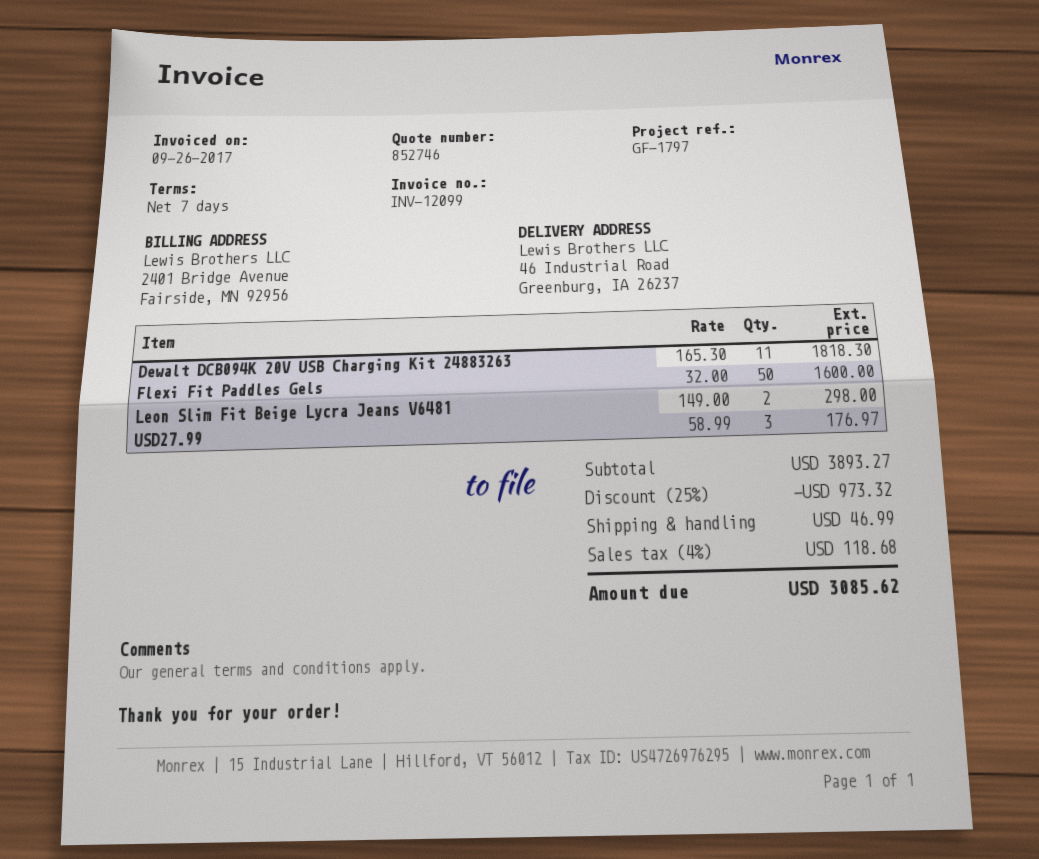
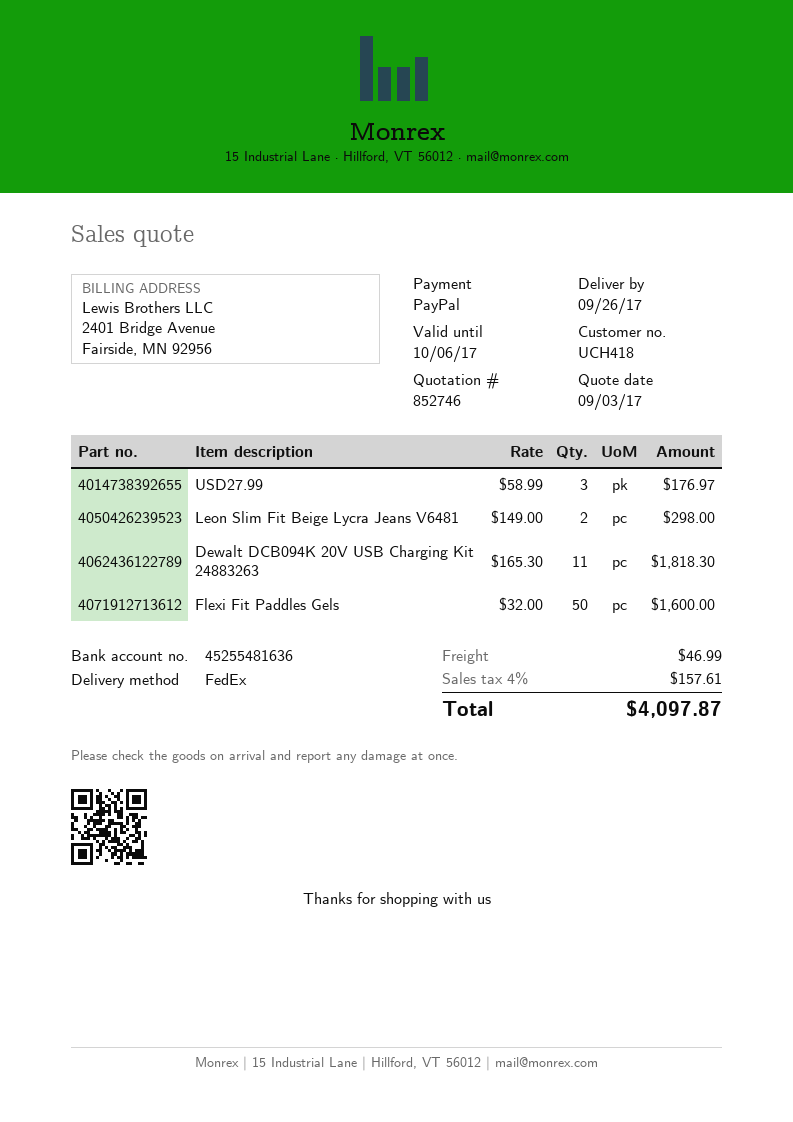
discount: 25% = 973.32 -> none
tax: 4% = 118.68 -> 4% = 157.61
total: 3085.62 -> 4097.87

